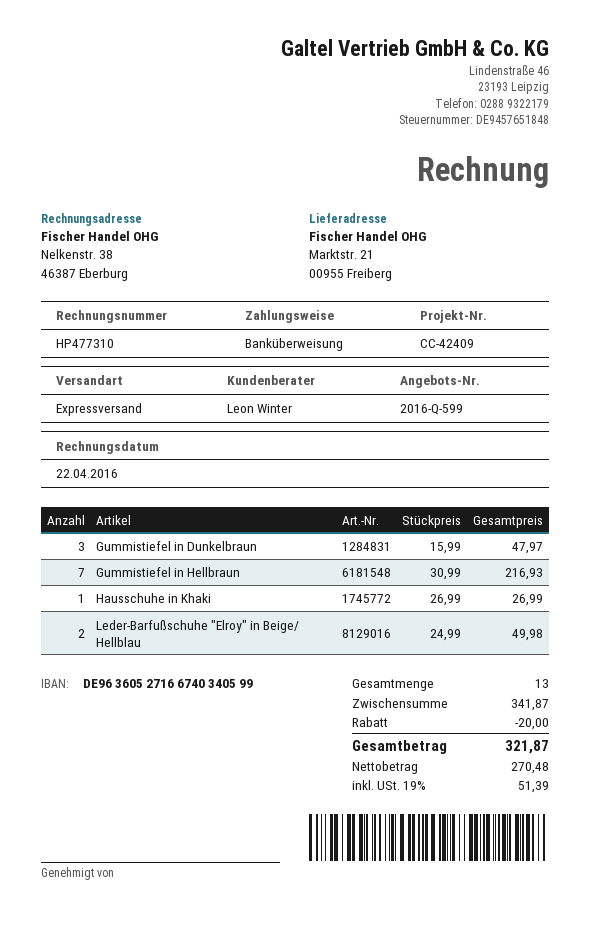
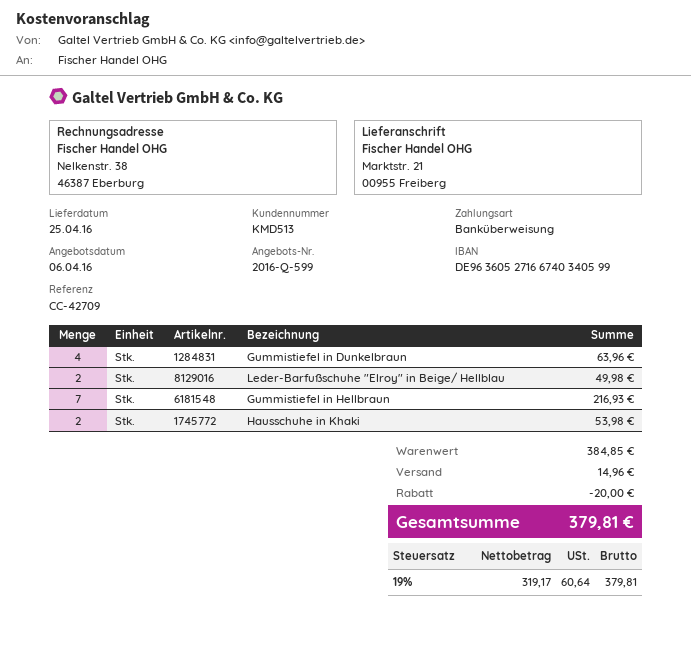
reference: CC-42409 -> CC-42709
Gummistiefel in Dunkelbraun: 3 for 47.97 -> 4 for 63.96
Hausschuhe in Khaki: 1 for 26.99 -> 2 for 53.98
subtotal: 341.87 -> 384.85
shipping: none -> 14.96
net: 270.48 -> 319.17
tax: 19% = 51.39 -> 19% = 60.64
total: 321.87 -> 379.81

